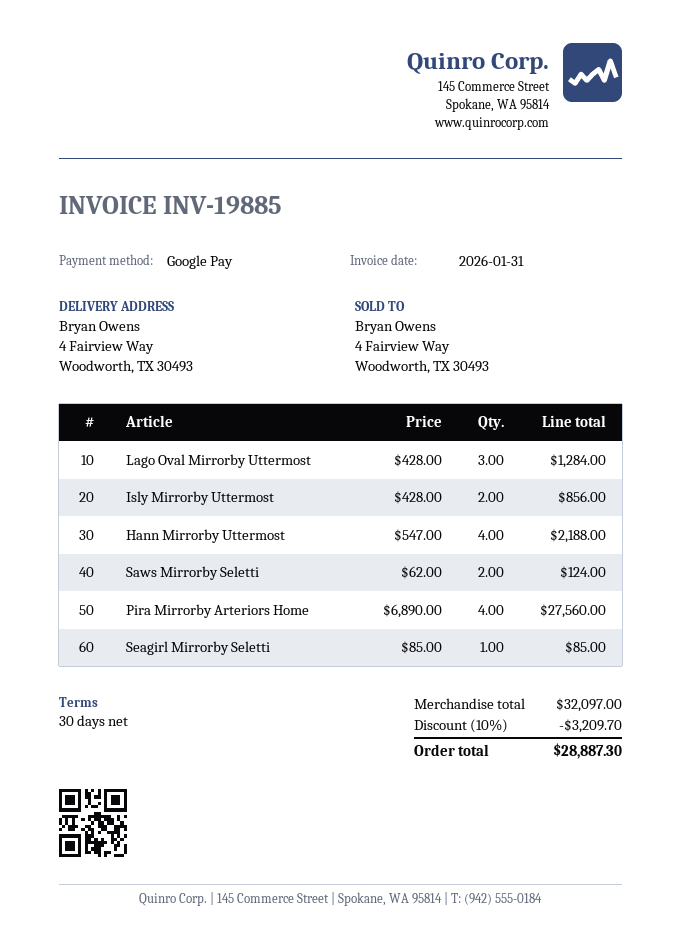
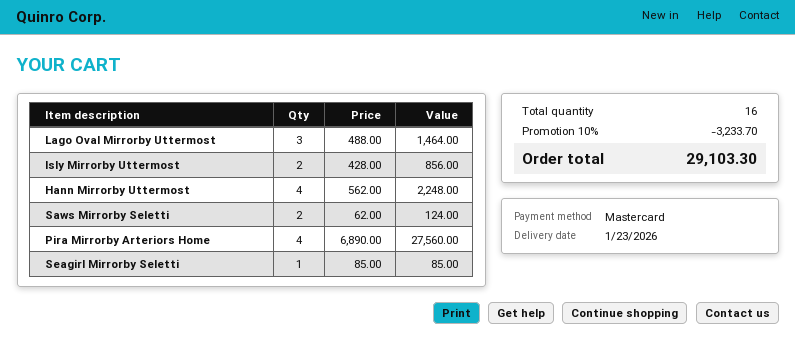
payment method: Google Pay -> Mastercard
Lago Oval Mirrorby Uttermost: 3 x 428.00 = 1284.00 -> 3 x 488.00 = 1464.00
Hann Mirrorby Uttermost: 4 x 547.00 = 2188.00 -> 4 x 562.00 = 2248.00
discount: 10% = 3209.70 -> 10% = 3233.70
total: 28887.30 -> 29103.30

